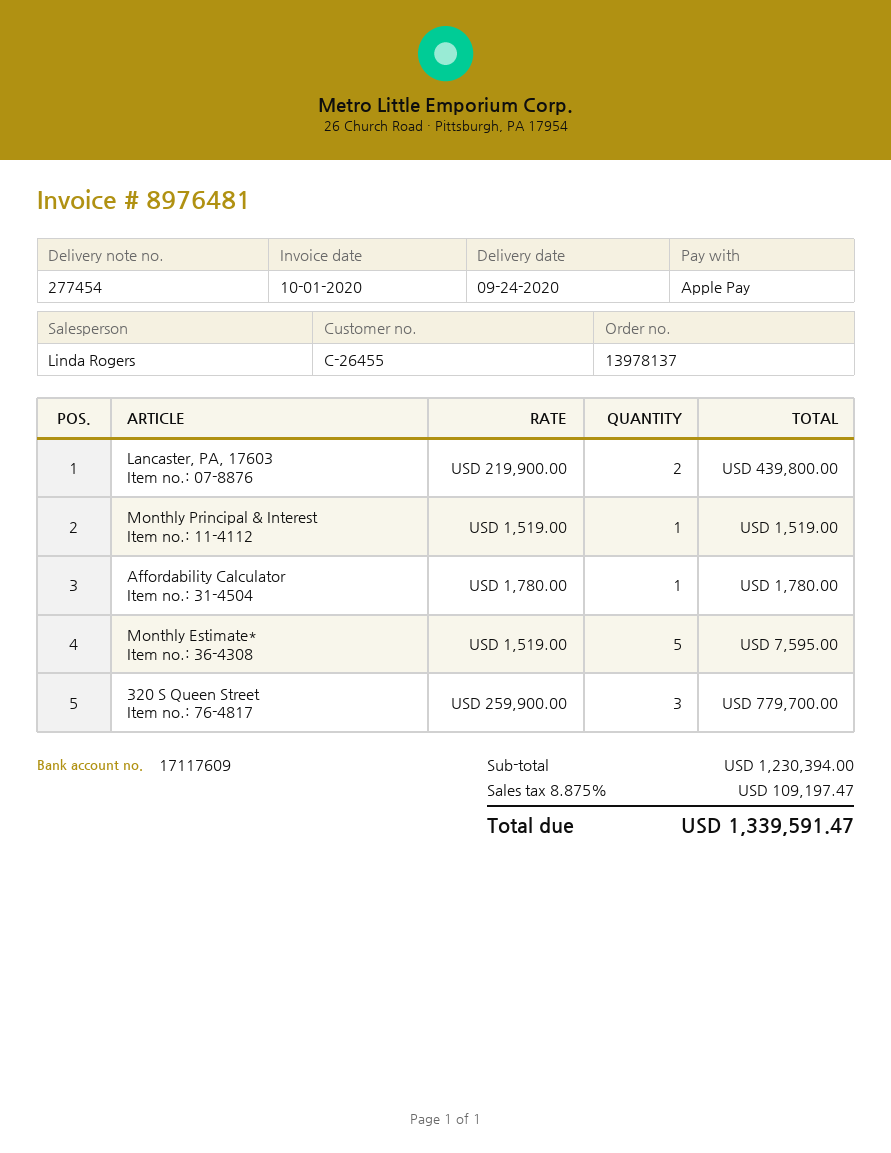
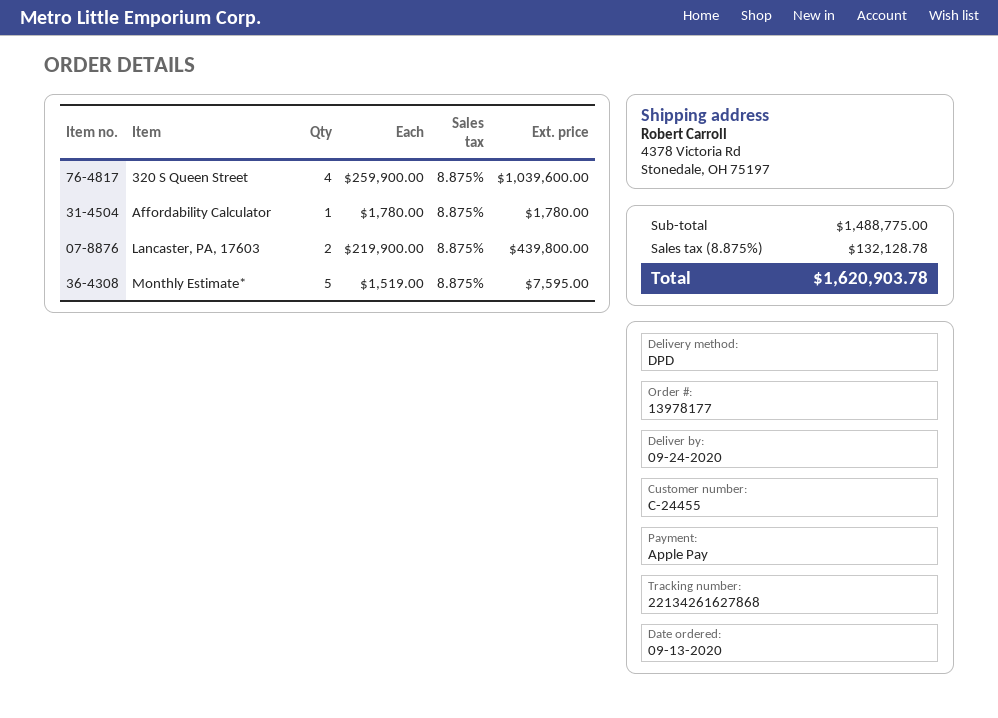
order number: 13978137 -> 13978177
customer number: C-26455 -> C-24455
Monthly Principal & Interest: 1 x 1519.00 = 1519.00 -> none
320 S Queen Street: 3 x 259900.00 = 779700.00 -> 4 x 259900.00 = 1039600.00
subtotal: 1230394.00 -> 1488775.00
tax: 8.875% = 109197.47 -> 8.875% = 132128.78
total: 1339591.47 -> 1620903.78

